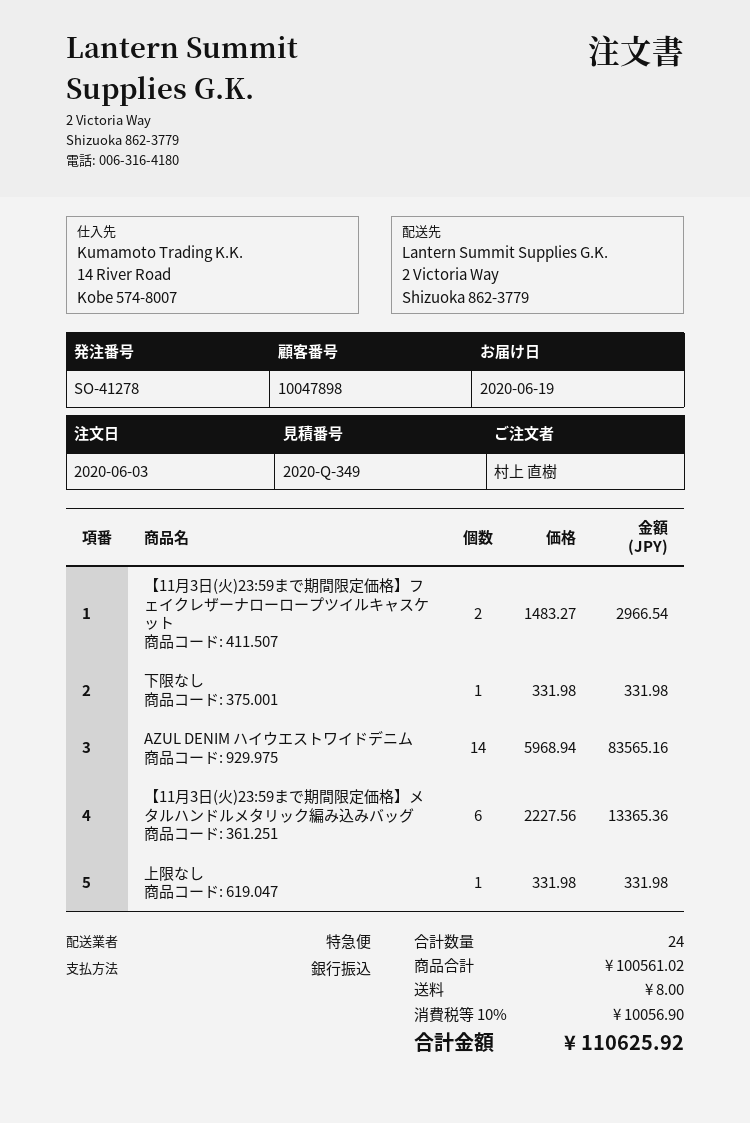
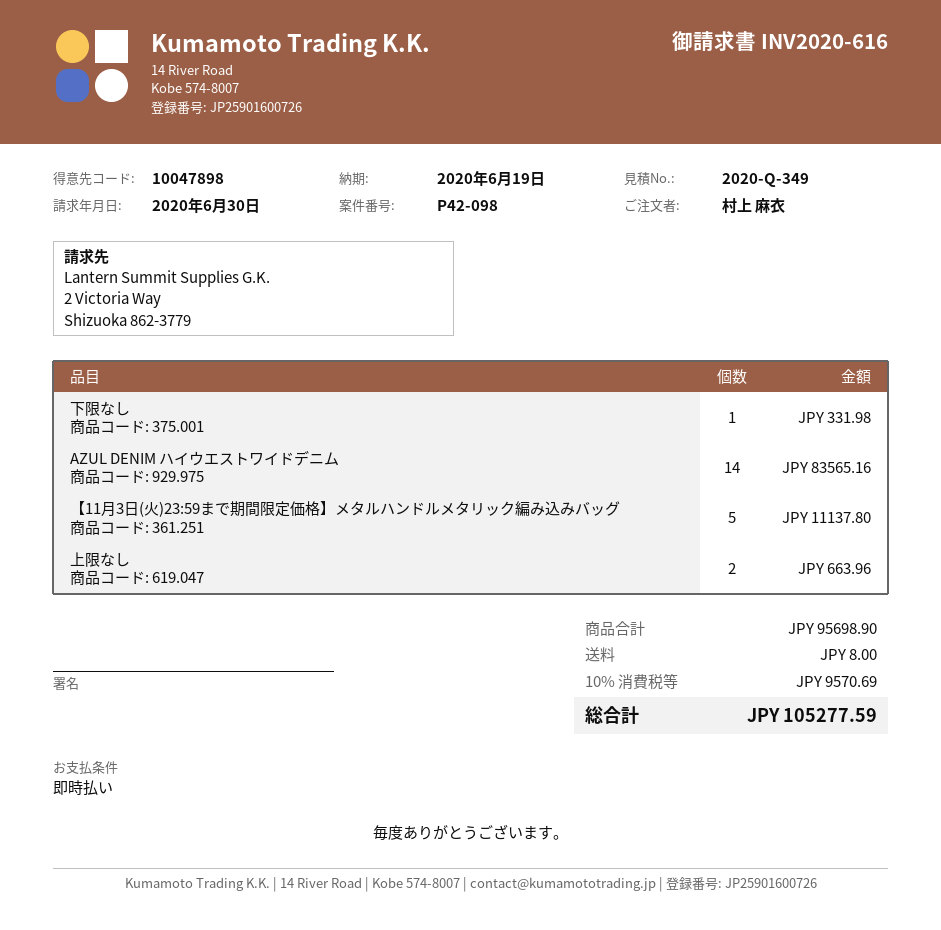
ordered by: 村上 直樹 -> 村上 麻衣
【11月3日(火)23:59まで期間限定価格】フェイクレザーナローロープツイルキャスケット: 2 for 2966.54 -> none
【11月3日(火)23:59まで期間限定価格】メタルハンドルメタリック編み込みバッグ: 6 for 13365.36 -> 5 for 11137.80
上限なし: 1 for 331.98 -> 2 for 663.96
subtotal: 100561.02 -> 95698.90
tax: 10% = 10056.90 -> 10% = 9570.69
total: 110625.92 -> 105277.59

